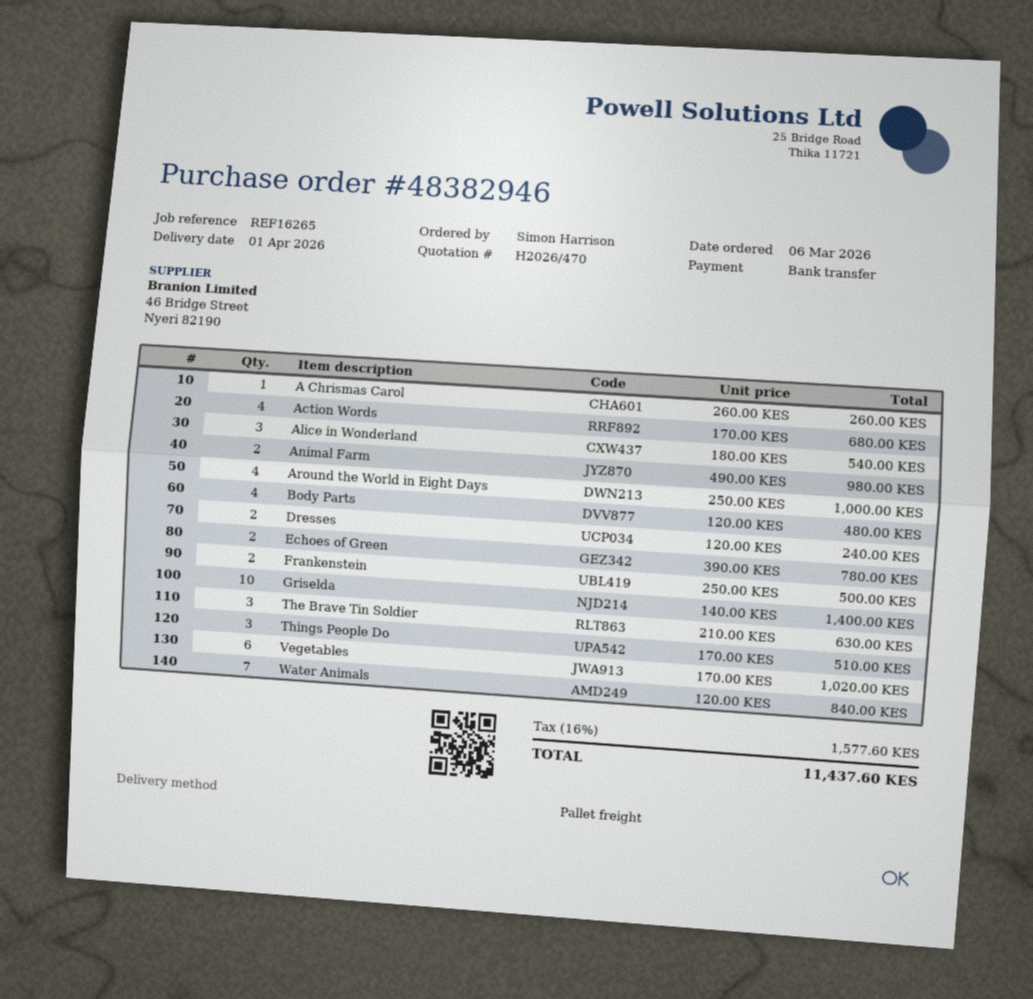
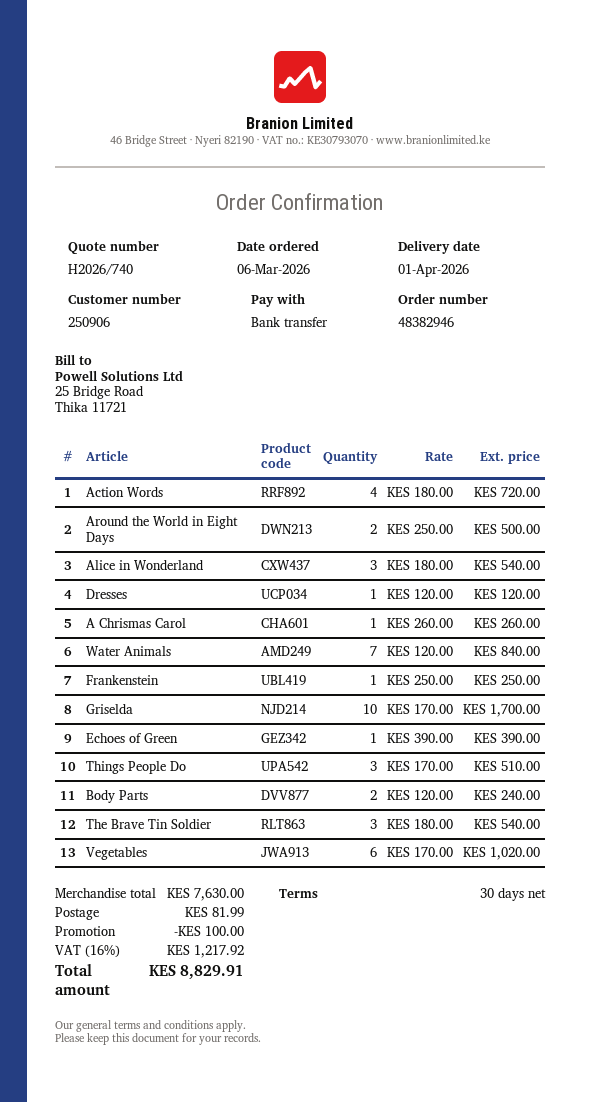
quote number: H2026/470 -> H2026/740
Action Words: 4 x 170.00 = 680.00 -> 4 x 180.00 = 720.00
Animal Farm: 2 x 490.00 = 980.00 -> none
Around the World in Eight Days: 4 x 250.00 = 1000.00 -> 2 x 250.00 = 500.00
Body Parts: 4 x 120.00 = 480.00 -> 2 x 120.00 = 240.00
Dresses: 2 x 120.00 = 240.00 -> 1 x 120.00 = 120.00
Echoes of Green: 2 x 390.00 = 780.00 -> 1 x 390.00 = 390.00
Frankenstein: 2 x 250.00 = 500.00 -> 1 x 250.00 = 250.00
Griselda: 10 x 140.00 = 1400.00 -> 10 x 170.00 = 1700.00
The Brave Tin Soldier: 3 x 210.00 = 630.00 -> 3 x 180.00 = 540.00
discount: none -> 100.00
shipping: none -> 81.99
tax: 16% = 1577.60 -> 16% = 1217.92
total: 11437.60 -> 8829.91

